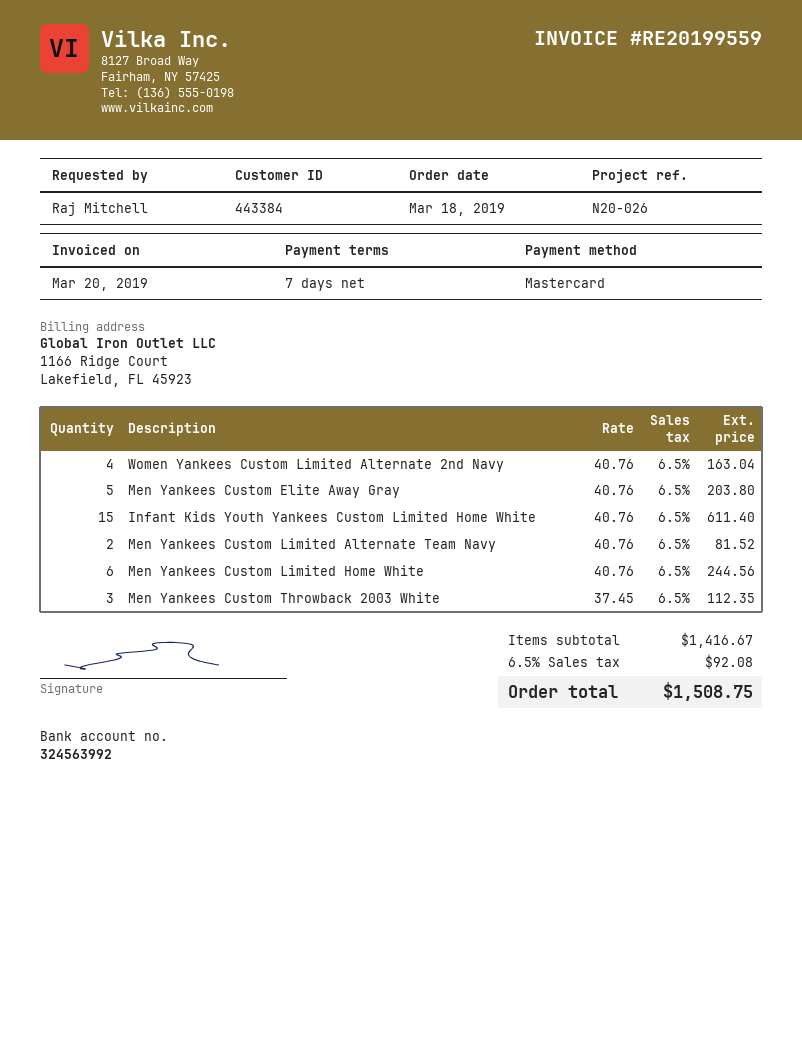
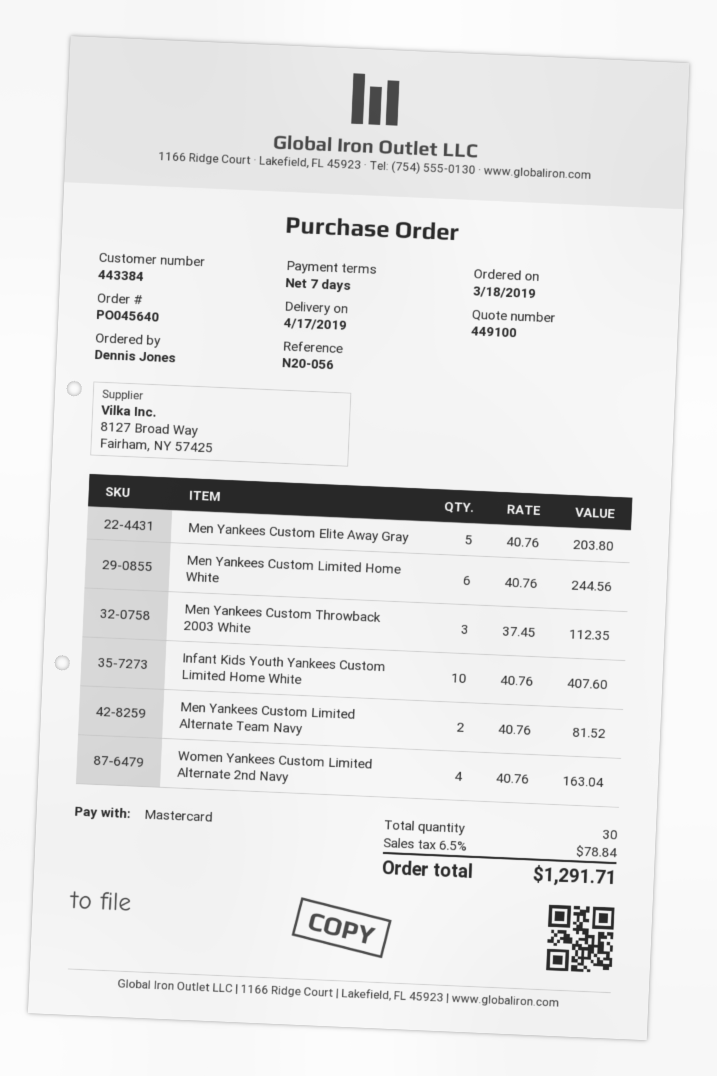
reference: N20-026 -> N20-056
ordered by: Raj Mitchell -> Dennis Jones
Infant Kids Youth Yankees Custom Limited Home White: 15 x 40.76 = 611.40 -> 10 x 40.76 = 407.60
tax: 6.5% = 92.08 -> 6.5% = 78.84
total: 1508.75 -> 1291.71

